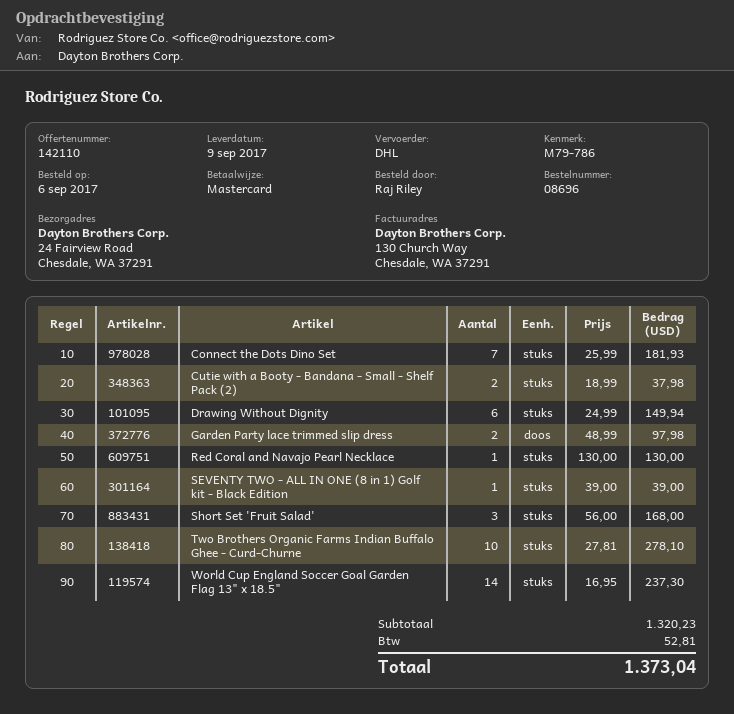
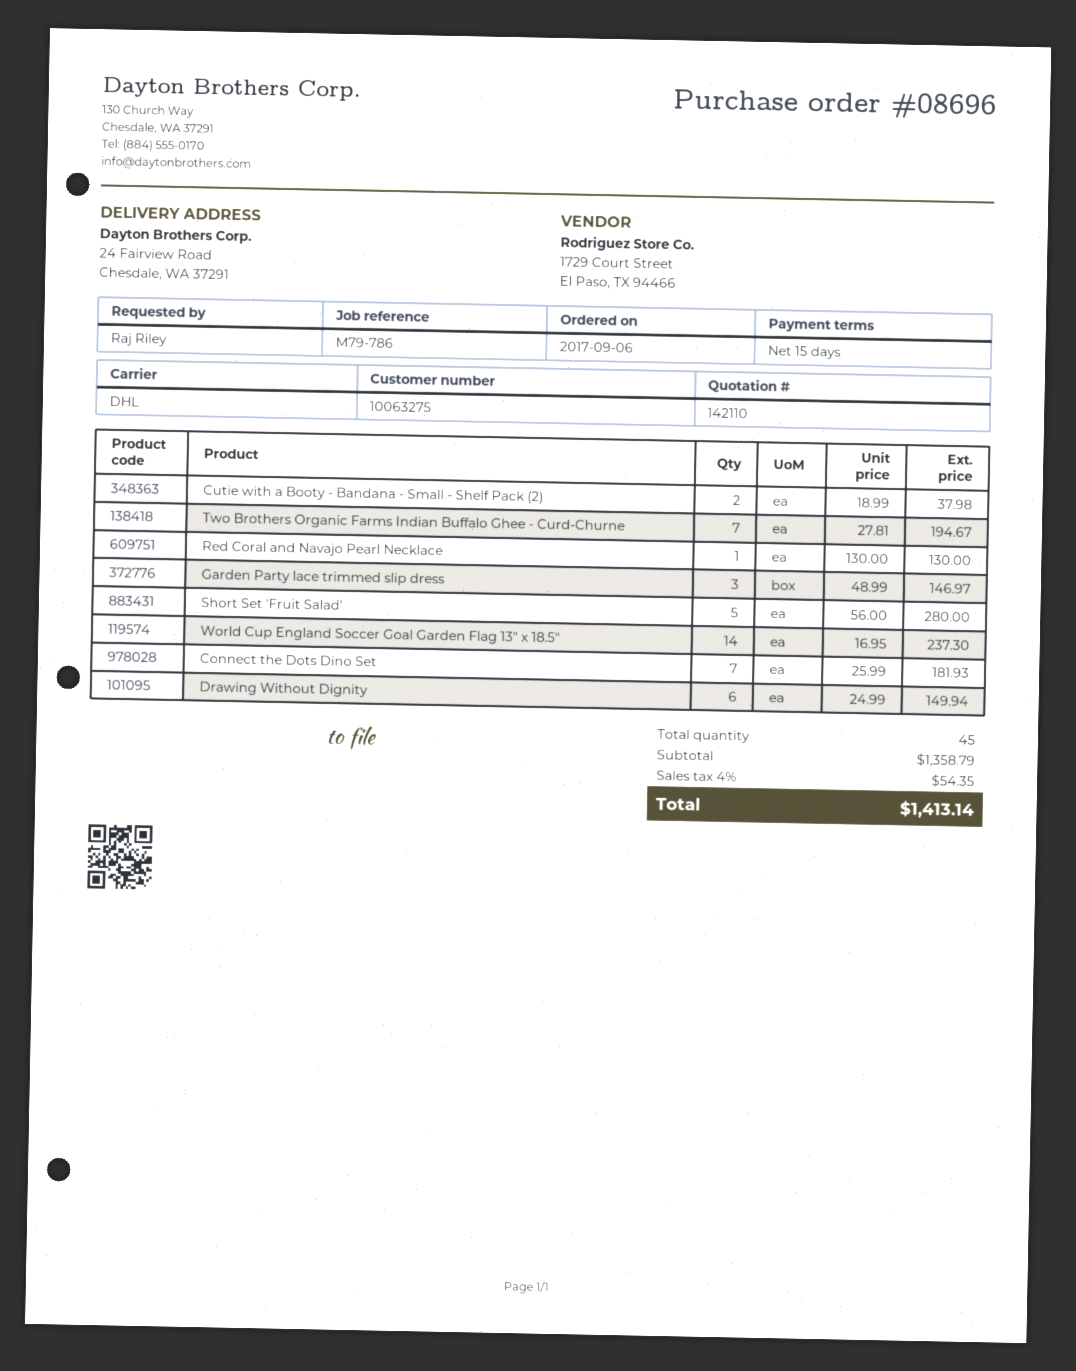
Garden Party lace trimmed slip dress: 2 x 48.99 = 97.98 -> 3 x 48.99 = 146.97
SEVENTY TWO - ALL IN ONE (8 in 1) Golf kit - Black Edition: 1 x 39.00 = 39.00 -> none
Short Set 'Fruit Salad': 3 x 56.00 = 168.00 -> 5 x 56.00 = 280.00
Two Brothers Organic Farms Indian Buffalo Ghee - Curd-Churne: 10 x 27.81 = 278.10 -> 7 x 27.81 = 194.67
subtotal: 1320.23 -> 1358.79
tax: 52.81 -> 54.35
total: 1373.04 -> 1413.14

